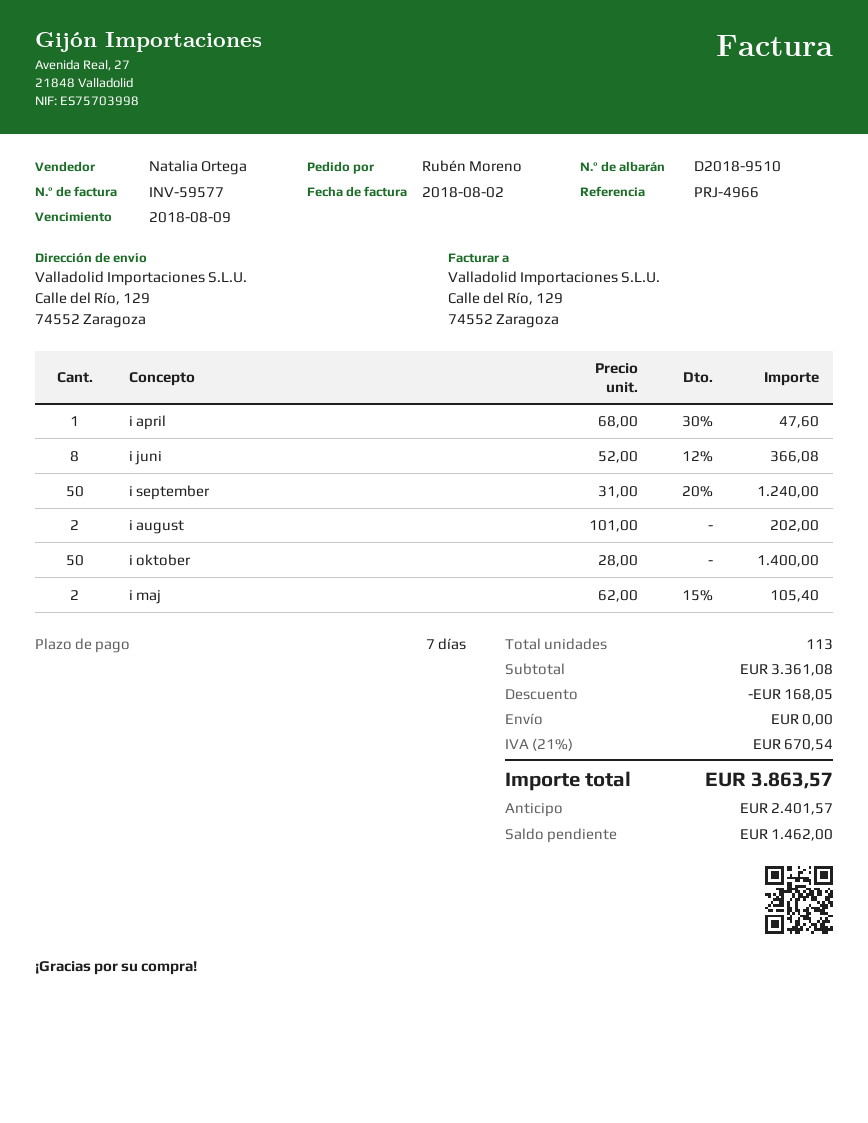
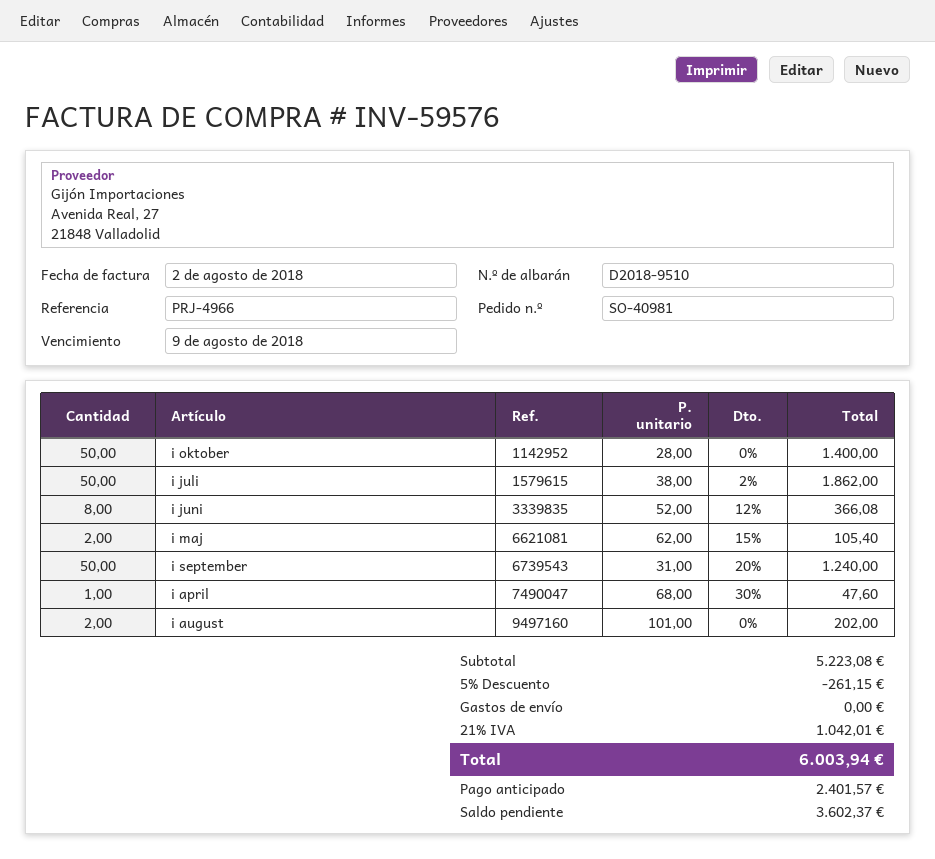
invoice number: INV-59577 -> INV-59576
i juli: none -> 50 x 38.00 - 2% = 1862.00
subtotal: 3361.08 -> 5223.08
discount: 168.05 -> 261.15
tax: 21% = 670.54 -> 21% = 1042.01
total: 3863.57 -> 6003.94
balance: 1462.00 -> 3602.37

